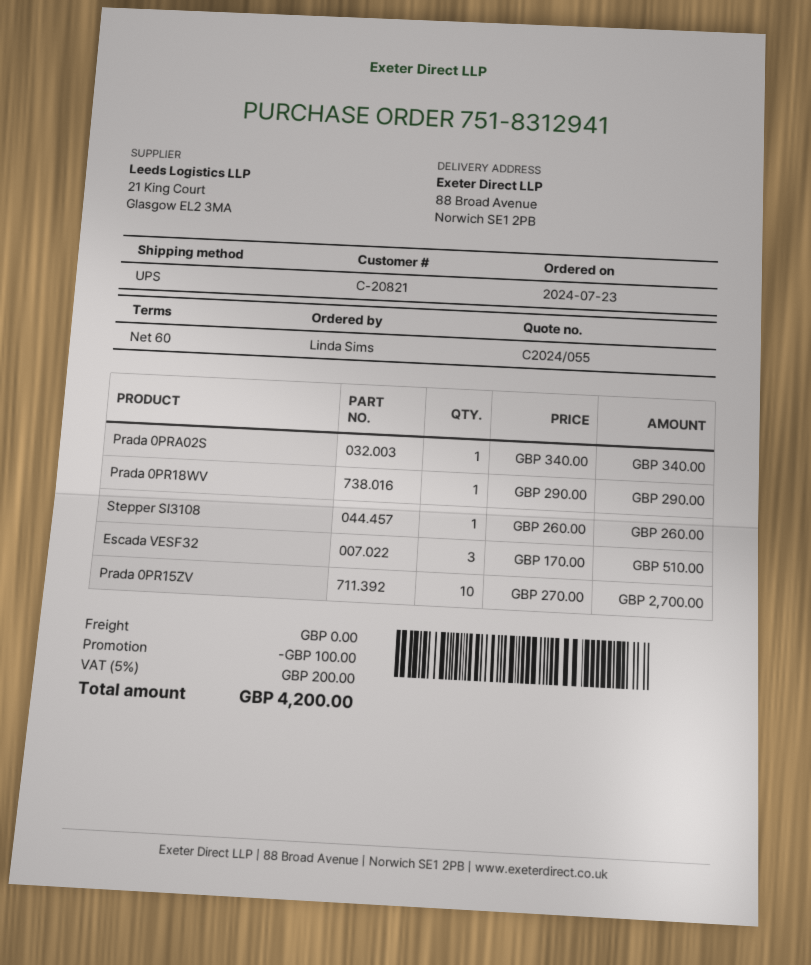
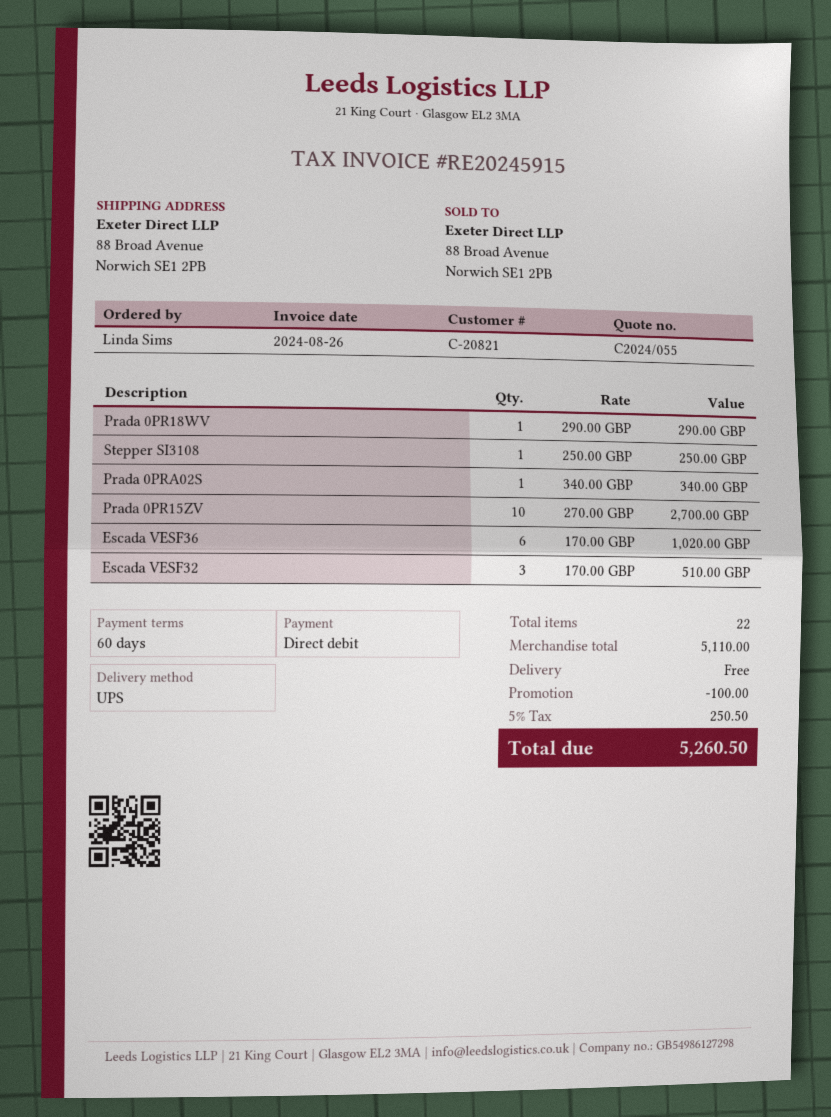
Stepper SI3108: 1 x 260.00 = 260.00 -> 1 x 250.00 = 250.00
Escada VESF36: none -> 6 x 170.00 = 1020.00
tax: 5% = 200.00 -> 5% = 250.50
total: 4200.00 -> 5260.50

